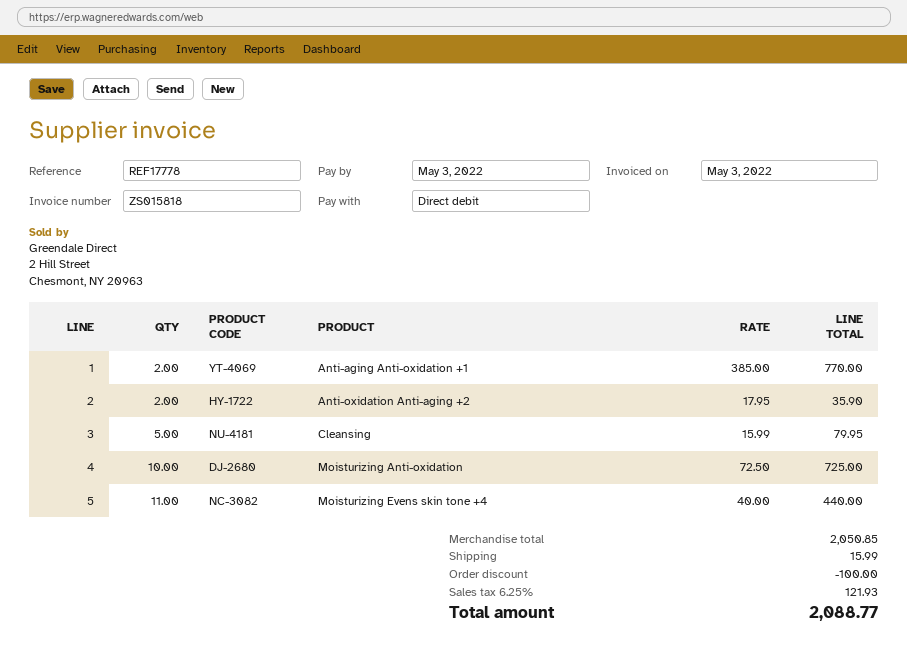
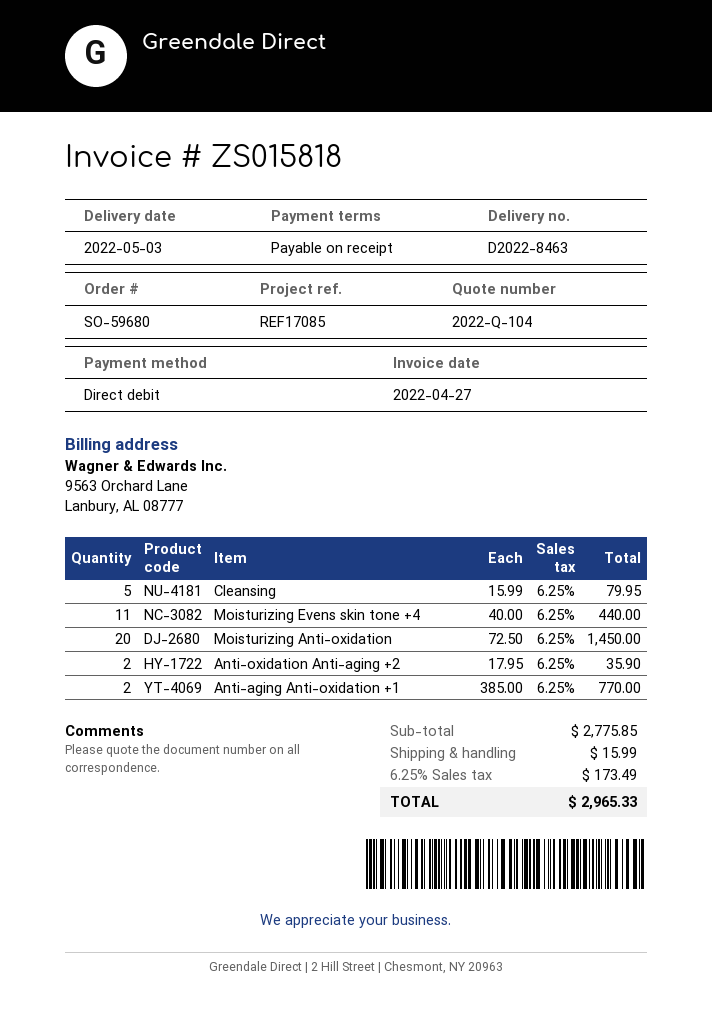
invoice date: 2022-05-03 -> 2022-04-27
reference: REF17778 -> REF17085
Moisturizing Anti-oxidation: 10 x 72.50 = 725.00 -> 20 x 72.50 = 1450.00
subtotal: 2050.85 -> 2775.85
discount: 100.00 -> none
tax: 6.25% = 121.93 -> 6.25% = 173.49
total: 2088.77 -> 2965.33

